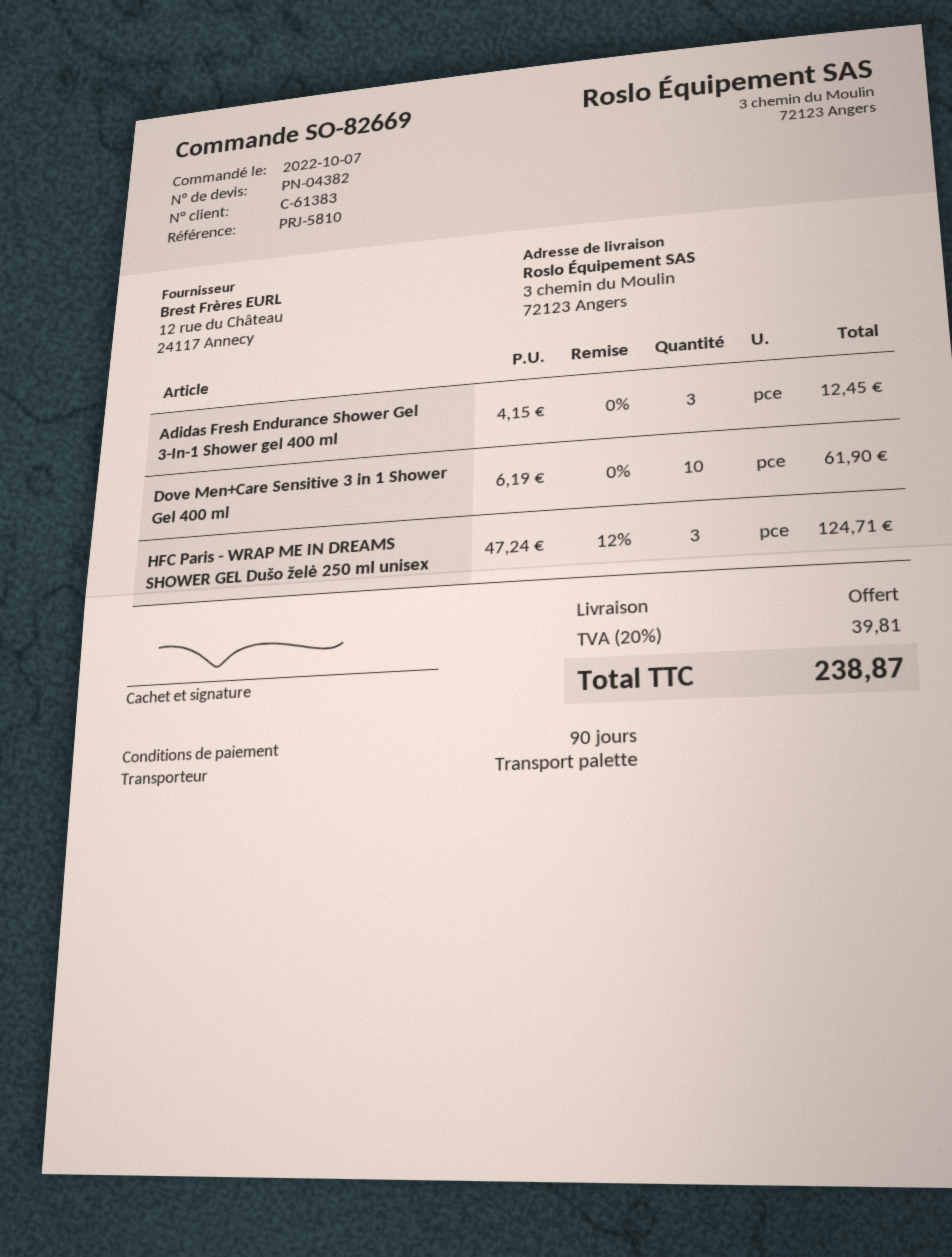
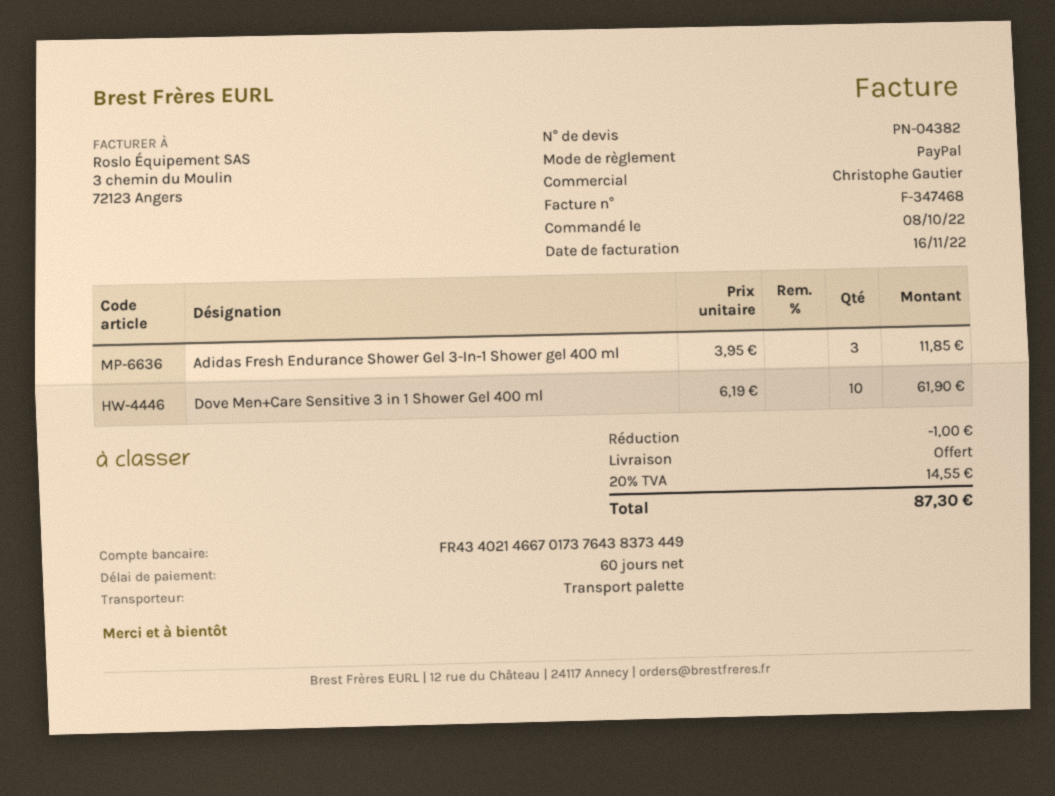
order date: 2022-10-07 -> 2022-10-08
payment terms: 90 days -> 60 days
Adidas Fresh Endurance Shower Gel 3-In-1 Shower gel 400 ml: 3 x 4.15 = 12.45 -> 3 x 3.95 = 11.85
HFC Paris - WRAP ME IN DREAMS SHOWER GEL Dušo želė 250 ml unisex: 3 x 47.24 - 12% = 124.71 -> none
discount: none -> 1.00
tax: 20% = 39.81 -> 20% = 14.55
total: 238.87 -> 87.30

